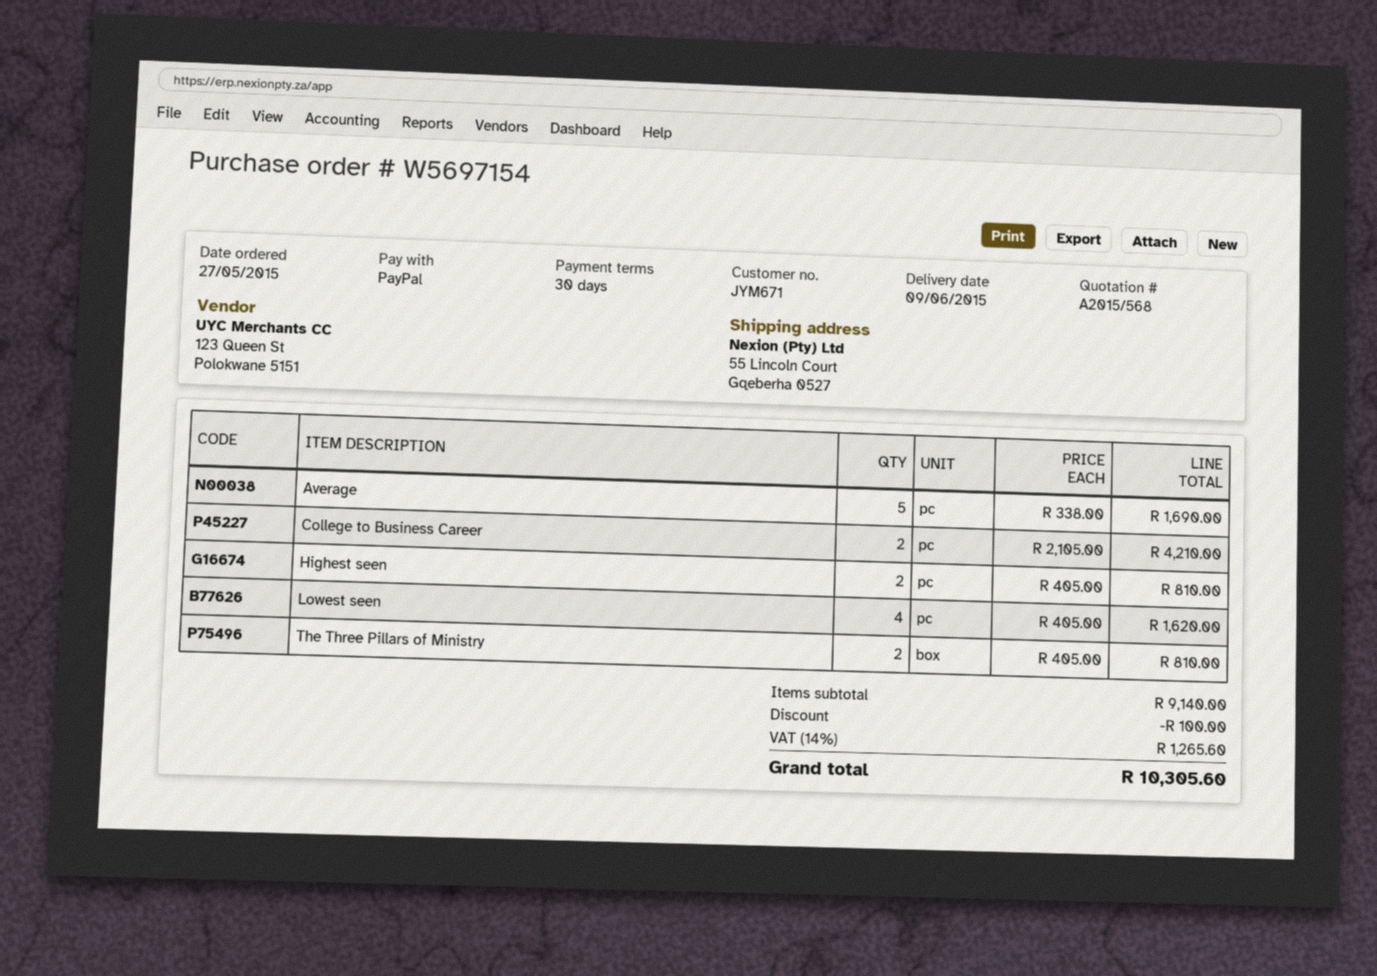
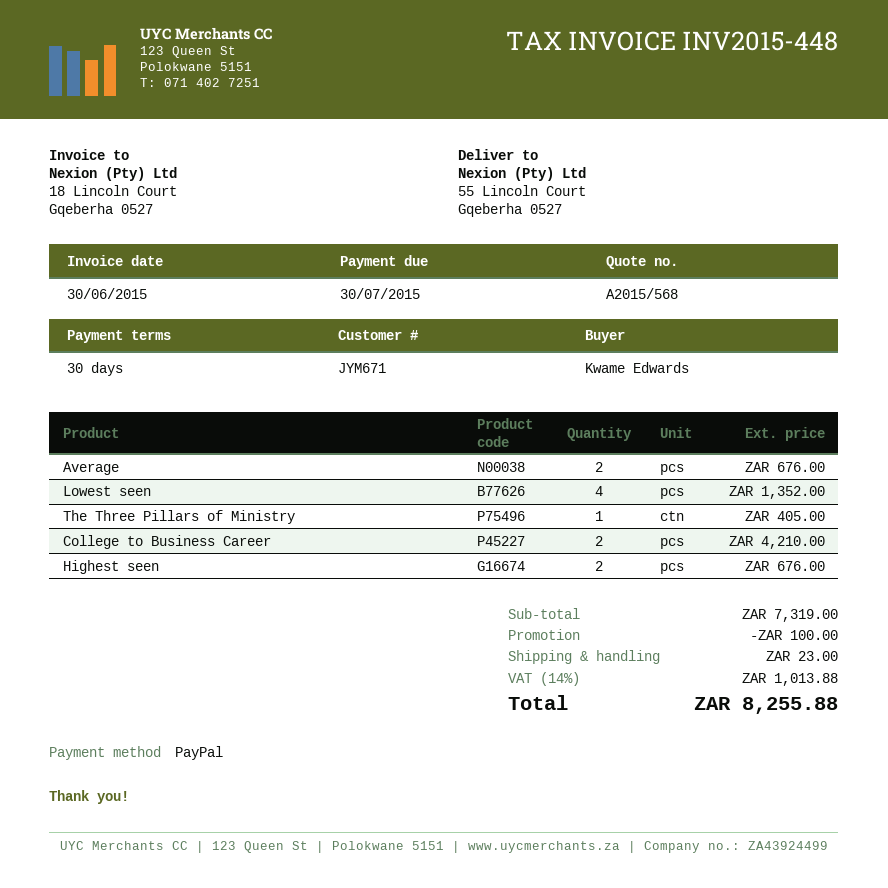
Average: 5 for 1690.00 -> 2 for 676.00
Highest seen: 2 for 810.00 -> 2 for 676.00
Lowest seen: 4 for 1620.00 -> 4 for 1352.00
The Three Pillars of Ministry: 2 for 810.00 -> 1 for 405.00
subtotal: 9140.00 -> 7319.00
shipping: none -> 23.00
tax: 14% = 1265.60 -> 14% = 1013.88
total: 10305.60 -> 8255.88

